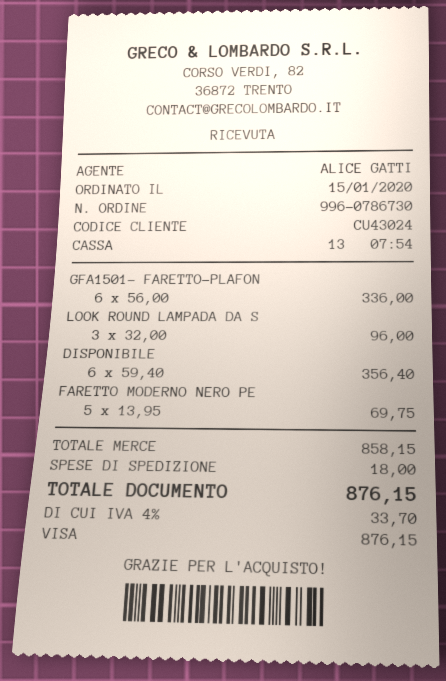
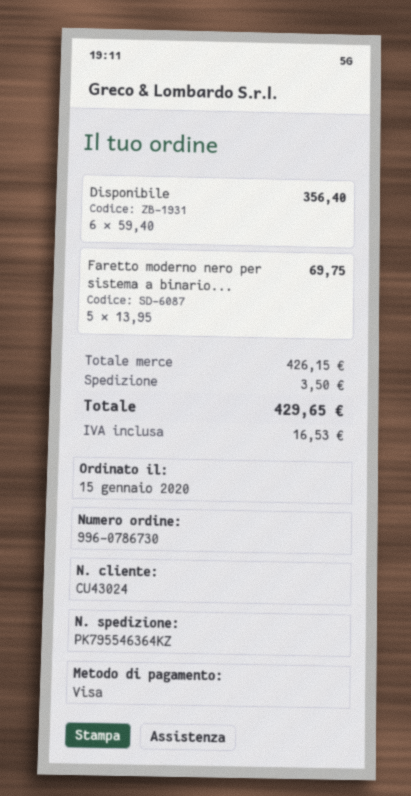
GFA1501- FARETTO-PLAFON: 6 x 56.00 = 336.00 -> none
LOOK ROUND LAMPADA DA S: 3 x 32.00 = 96.00 -> none
subtotal: 858.15 -> 426.15
shipping: 18.00 -> 3.50
tax: 33.70 -> 16.53
total: 876.15 -> 429.65

